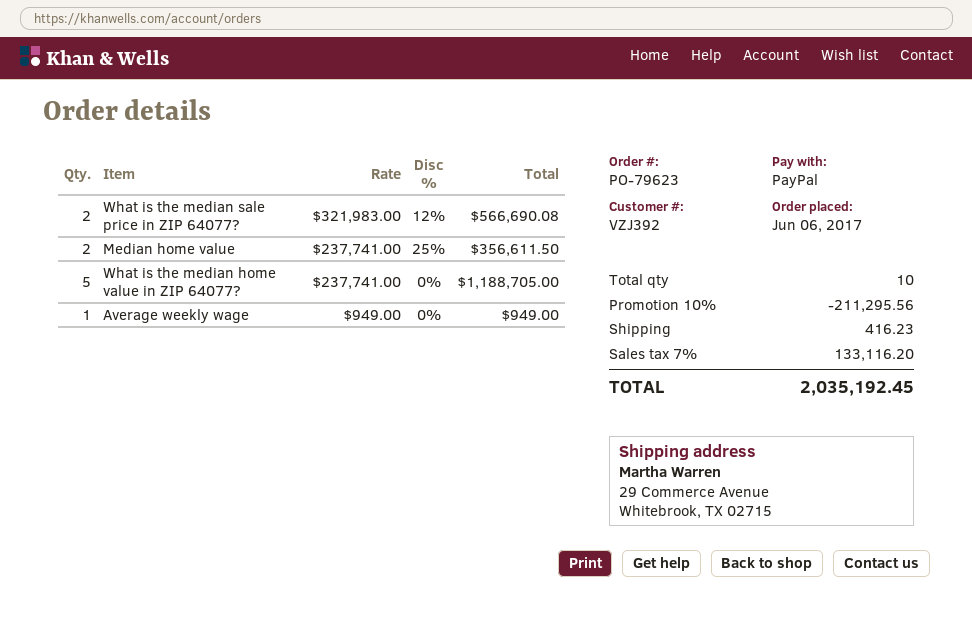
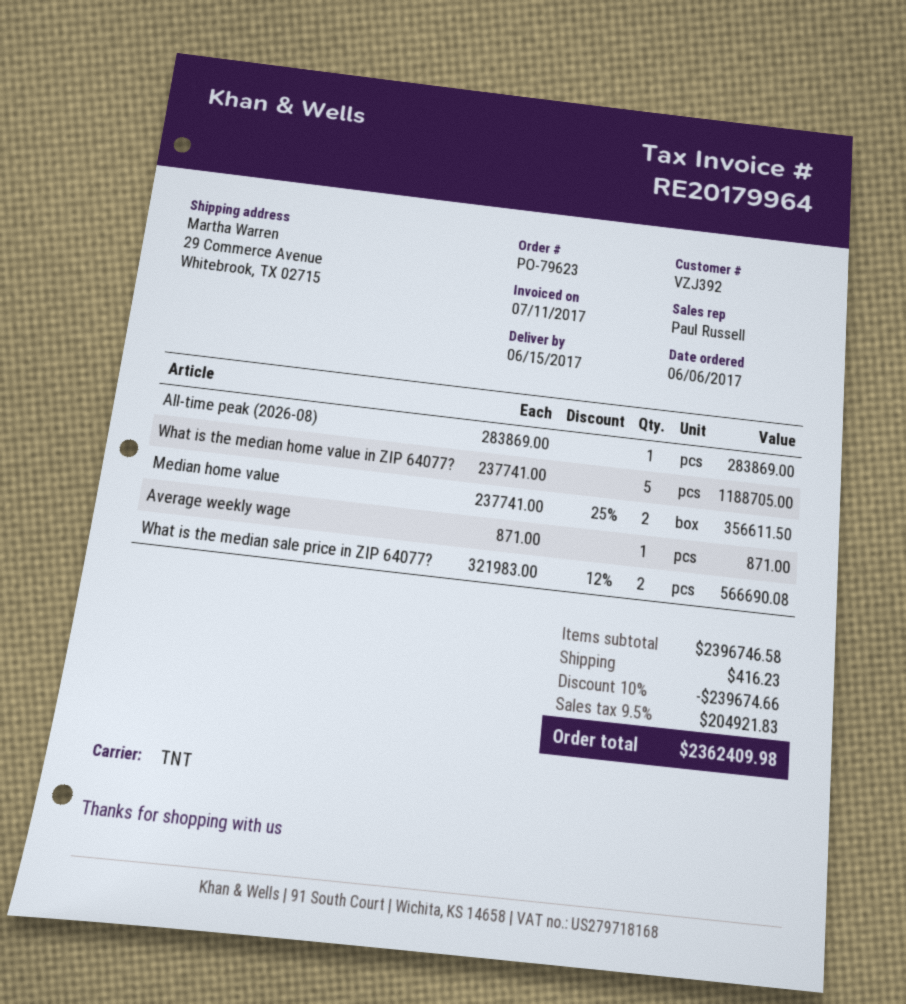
Average weekly wage: 1 x 949.00 = 949.00 -> 1 x 871.00 = 871.00
All-time peak (2026-08): none -> 1 x 283869.00 = 283869.00
discount: 10% = 211295.56 -> 10% = 239674.66
tax: 7% = 133116.20 -> 9.5% = 204921.83
total: 2035192.45 -> 2362409.98

